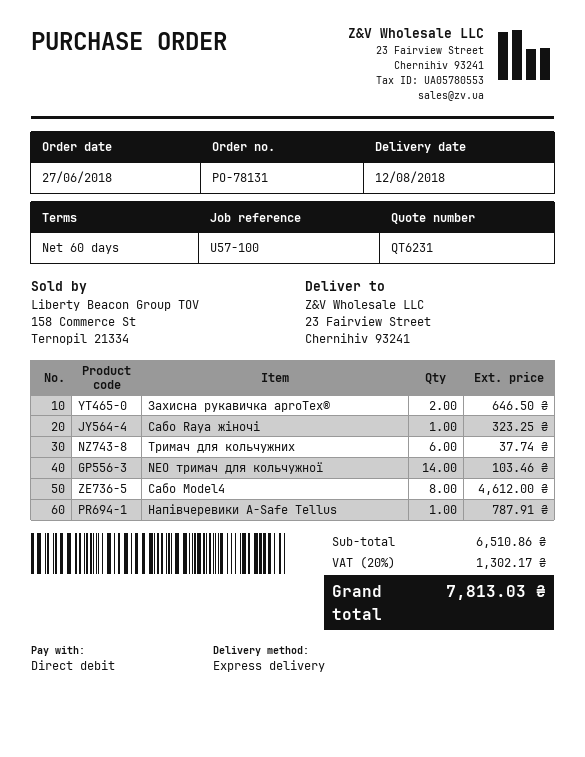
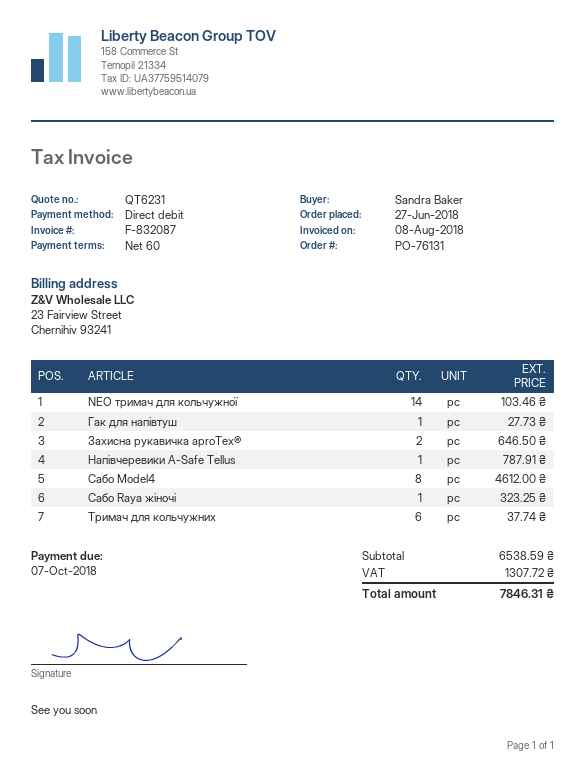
order number: PO-78131 -> PO-76131
Гак для напівтуш: none -> 1 for 27.73
subtotal: 6510.86 -> 6538.59
tax: 1302.17 -> 1307.72
total: 7813.03 -> 7846.31

